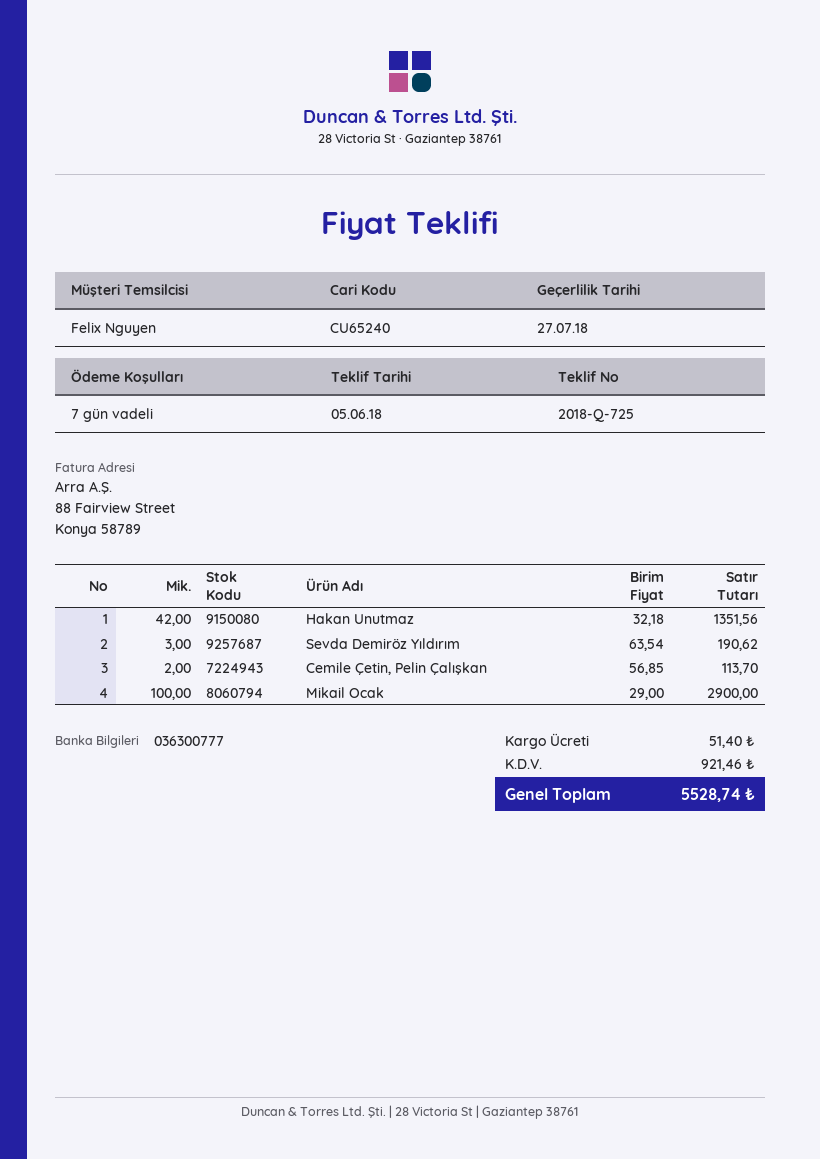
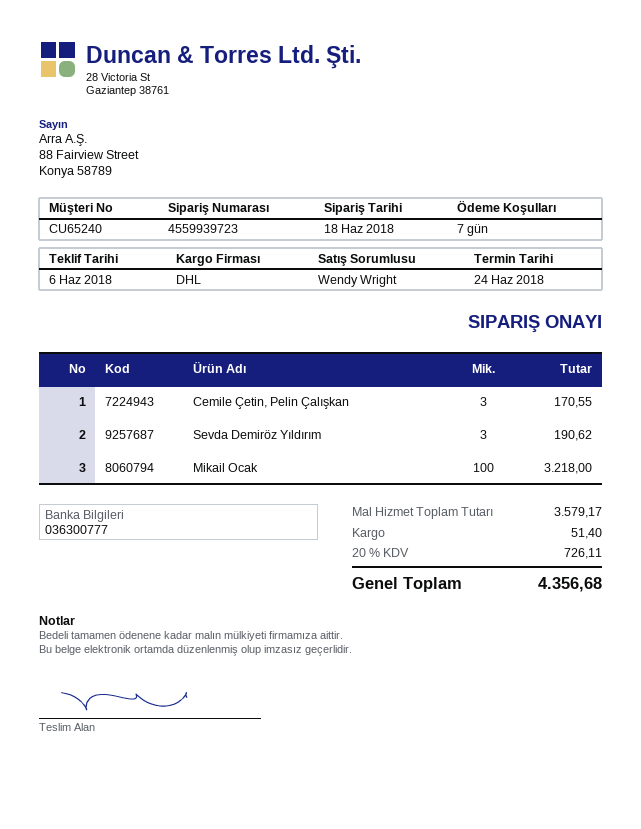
quote date: 2018-06-05 -> 2018-06-06
sales rep: Felix Nguyen -> Wendy Wright
Hakan Unutmaz: 42 for 1351.56 -> none
Cemile Çetin, Pelin Çalışkan: 2 for 113.70 -> 3 for 170.55
Mikail Ocak: 100 for 2900.00 -> 100 for 3218.00
tax: 921.46 -> 726.11
total: 5528.74 -> 4356.68

